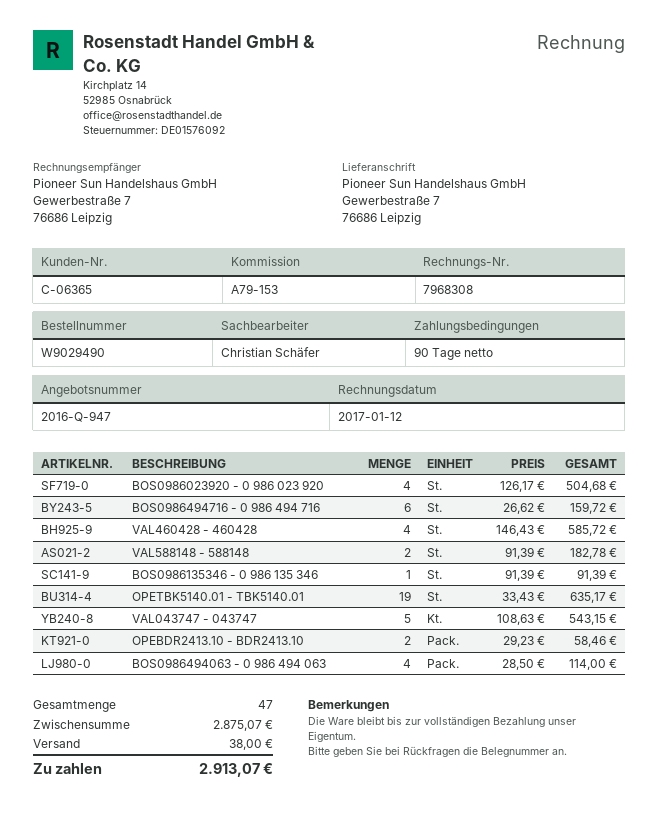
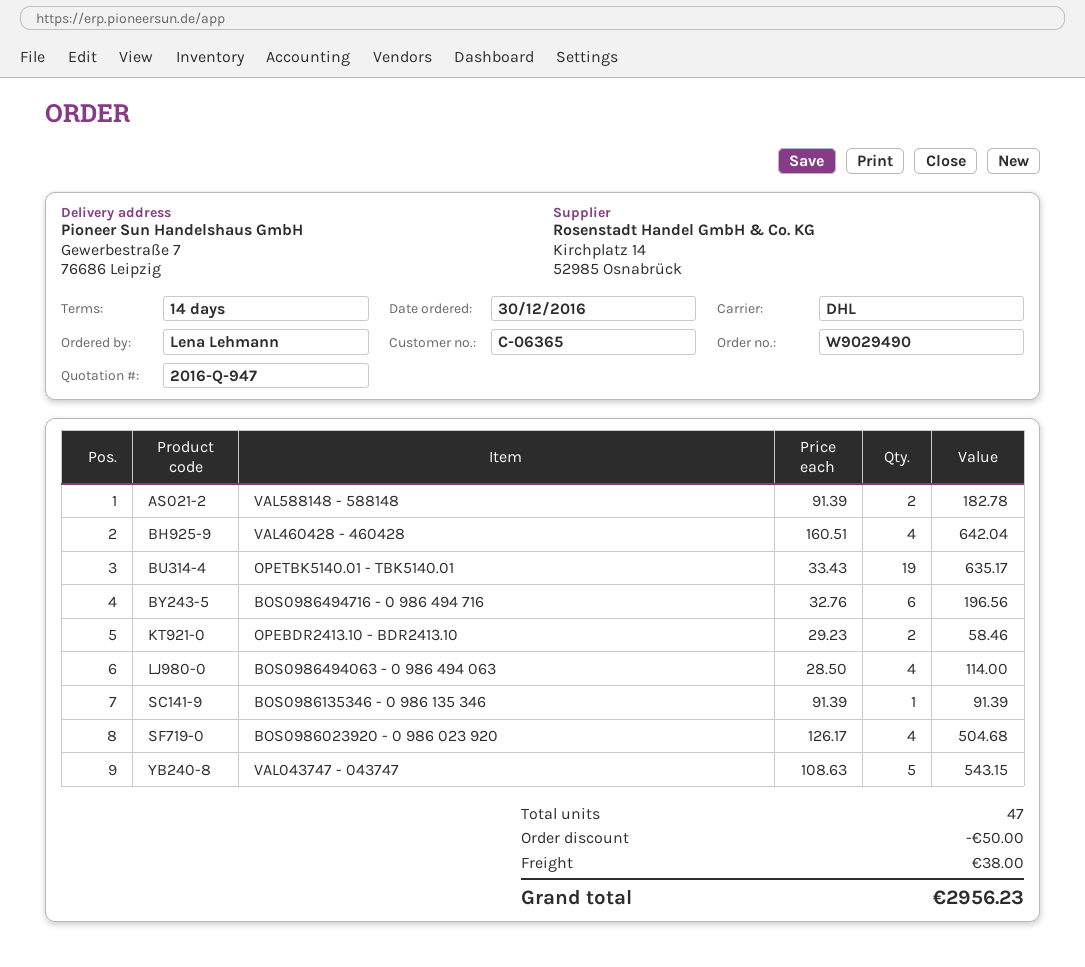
payment terms: 90 days -> 14 days
BOS0986494716 - 0 986 494 716: 6 x 26.62 = 159.72 -> 6 x 32.76 = 196.56
VAL460428 - 460428: 4 x 146.43 = 585.72 -> 4 x 160.51 = 642.04
discount: none -> 50.00
total: 2913.07 -> 2956.23

